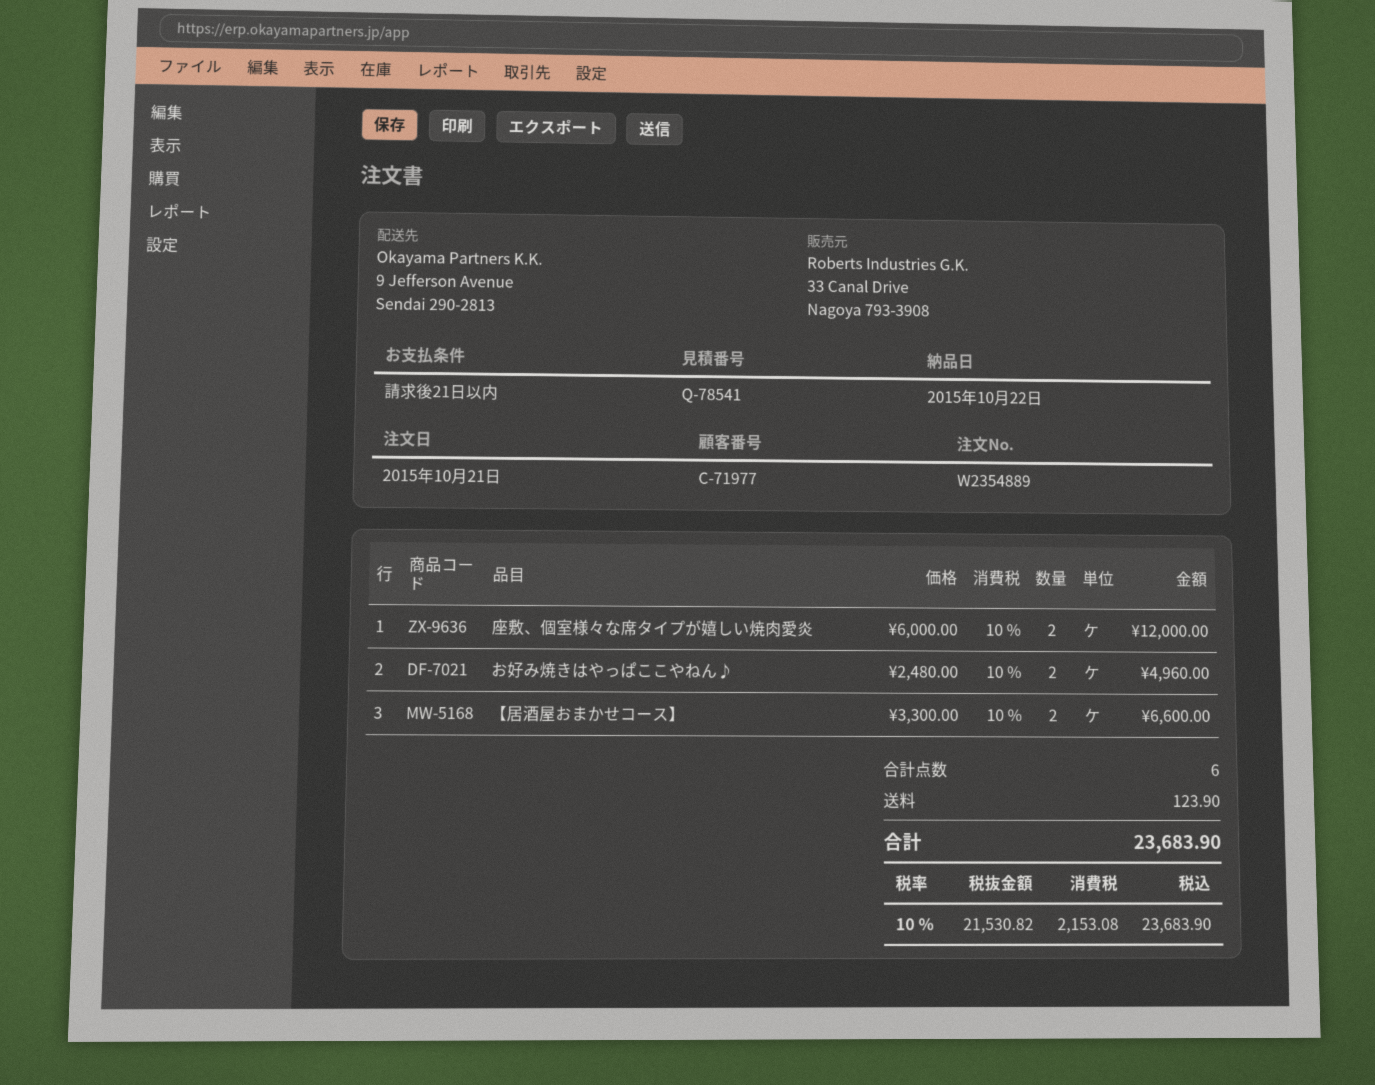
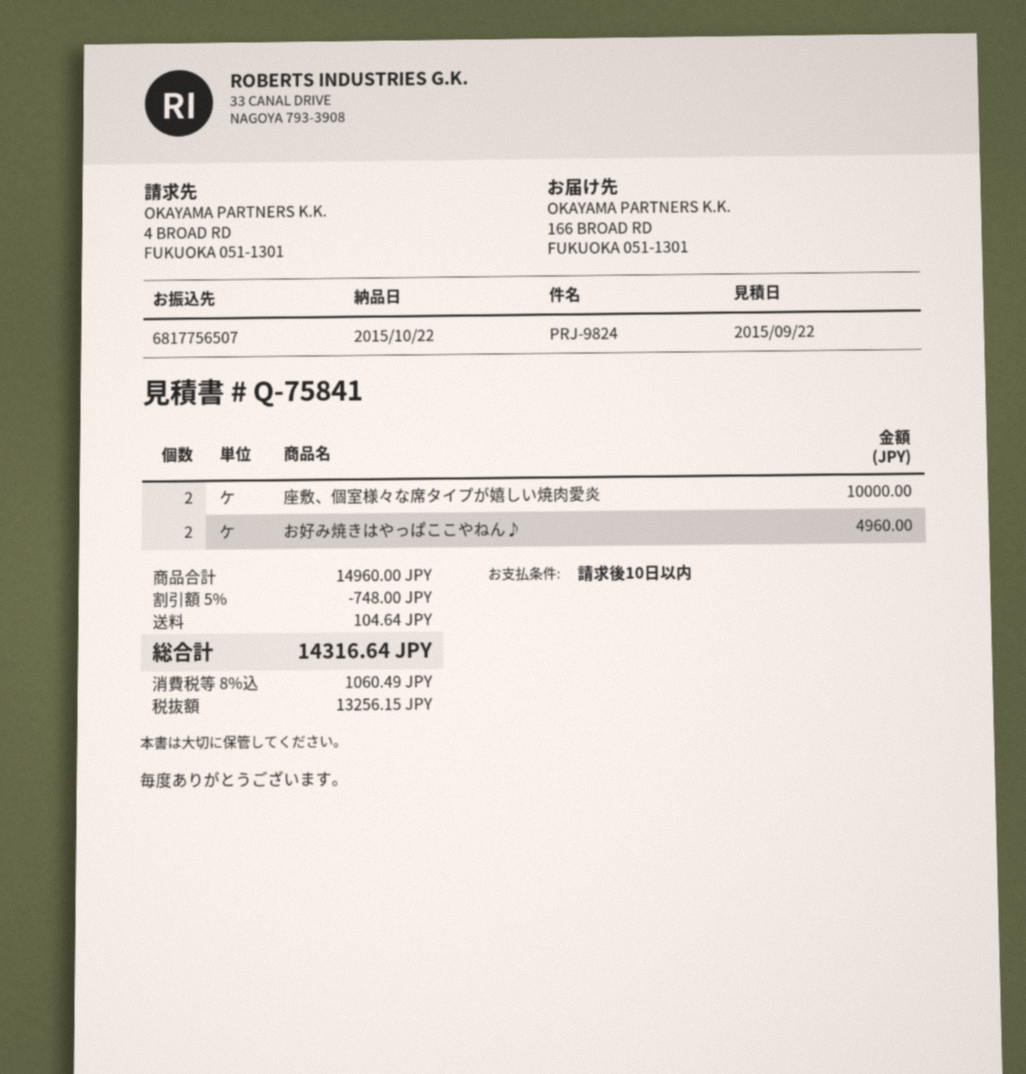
quote number: Q-78541 -> Q-75841
payment terms: 21 days -> 10 days
ship to: 9 Jefferson Avenue, Sendai 290-2813 -> 166 BROAD RD, FUKUOKA 051-1301
座敷、個室様々な席タイプが嬉しい焼肉愛炎: 2 for 12000.00 -> 2 for 10000.00
【居酒屋おまかせコース】: 2 for 6600.00 -> none
discount: none -> 5% = 748.00
shipping: 123.90 -> 104.64
net: 21530.82 -> 13256.15
tax: 10% = 2153.08 -> 8% = 1060.49
total: 23683.90 -> 14316.64

